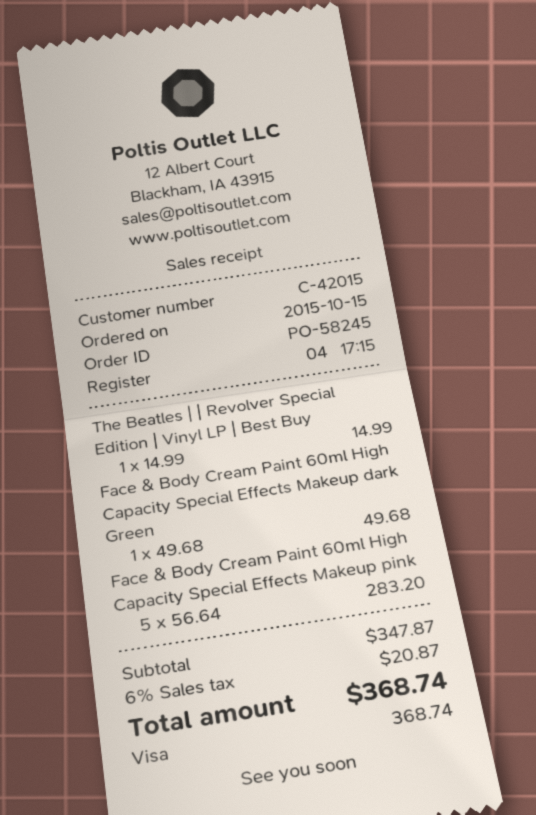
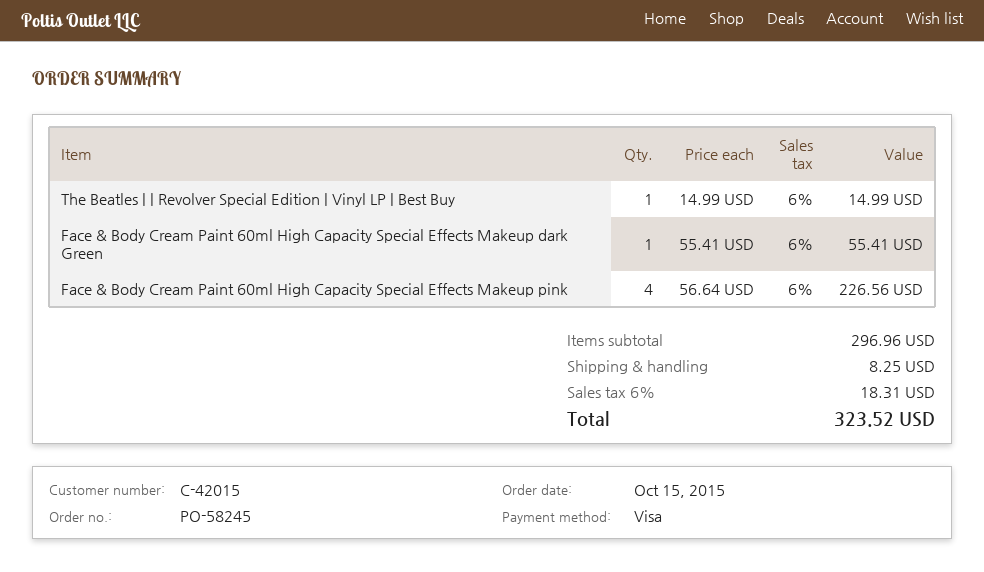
Face & Body Cream Paint 60ml High Capacity Special Effects Makeup dark Green: 1 x 49.68 = 49.68 -> 1 x 55.41 = 55.41
Face & Body Cream Paint 60ml High Capacity Special Effects Makeup pink: 5 x 56.64 = 283.20 -> 4 x 56.64 = 226.56
subtotal: 347.87 -> 296.96
shipping: none -> 8.25
tax: 6% = 20.87 -> 6% = 18.31
total: 368.74 -> 323.52

